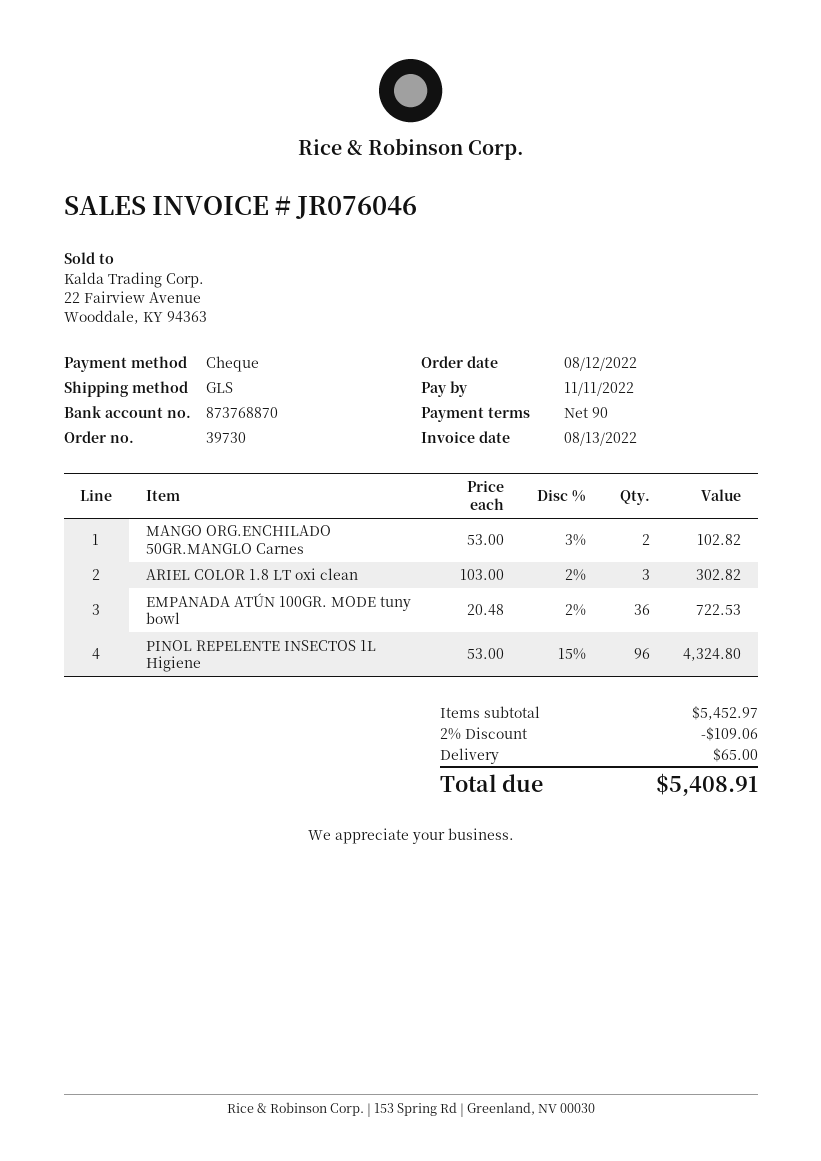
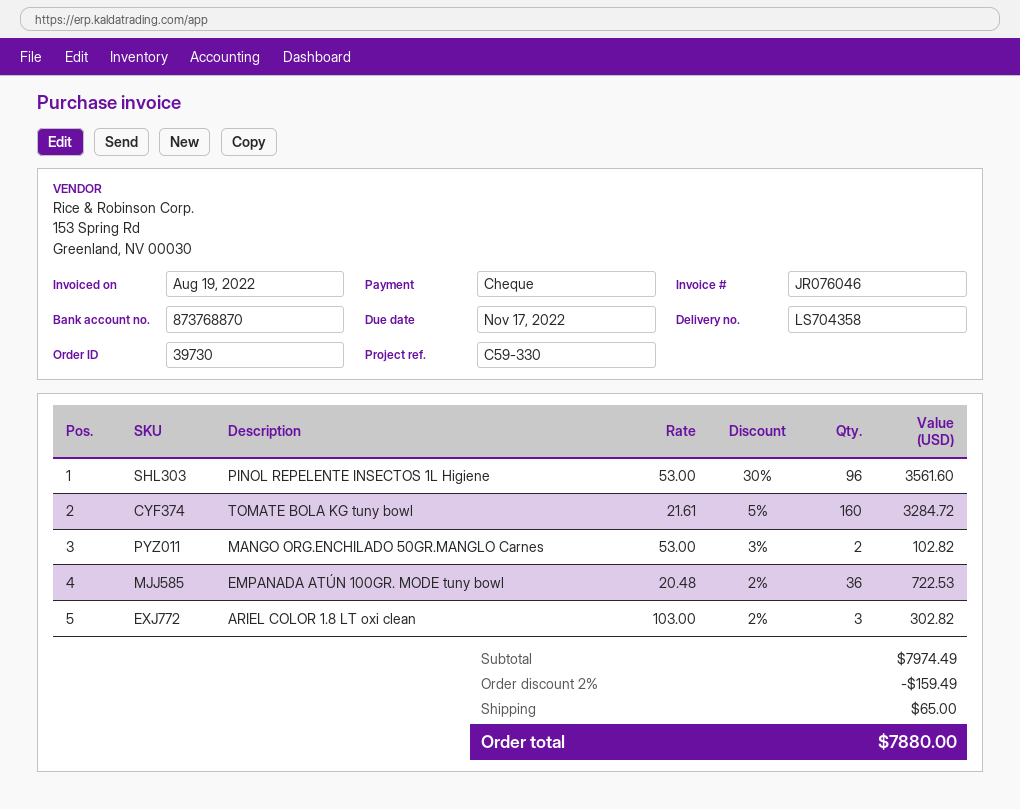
invoice date: 2022-08-13 -> 2022-08-19
due date: 2022-11-11 -> 2022-11-17
PINOL REPELENTE INSECTOS 1L Higiene: 96 x 53.00 - 15% = 4324.80 -> 96 x 53.00 - 30% = 3561.60
TOMATE BOLA KG tuny bowl: none -> 160 x 21.61 - 5% = 3284.72
subtotal: 5452.97 -> 7974.49
discount: 2% = 109.06 -> 2% = 159.49
total: 5408.91 -> 7880.00

